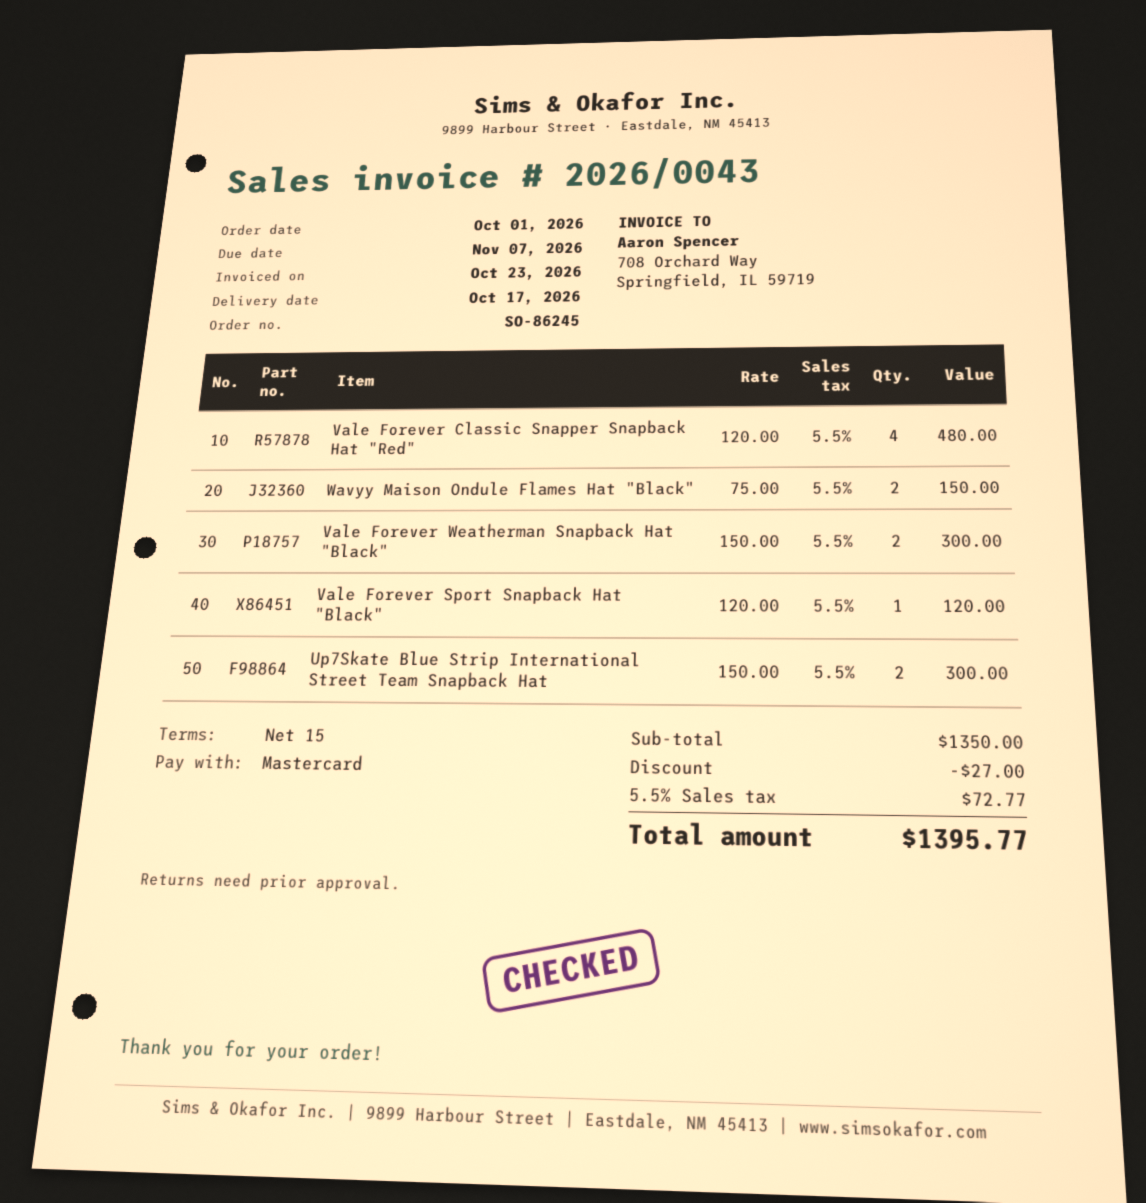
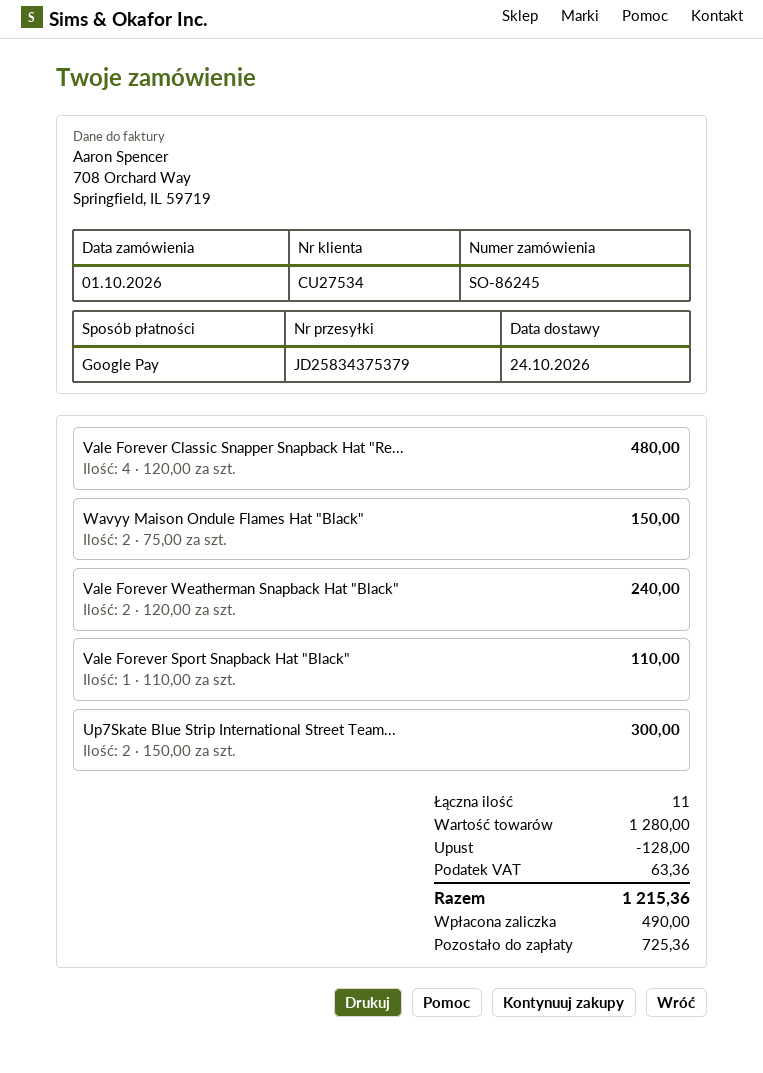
delivery date: 2026-10-17 -> 2026-10-24
payment method: Mastercard -> Google Pay
Vale Forever Weatherman Snapback Hat "Black": 2 x 150.00 = 300.00 -> 2 x 120.00 = 240.00
Vale Forever Sport Snapback Hat "Black": 1 x 120.00 = 120.00 -> 1 x 110.00 = 110.00
subtotal: 1350.00 -> 1280.00
discount: 27.00 -> 128.00
tax: 72.77 -> 63.36
total: 1395.77 -> 1215.36

